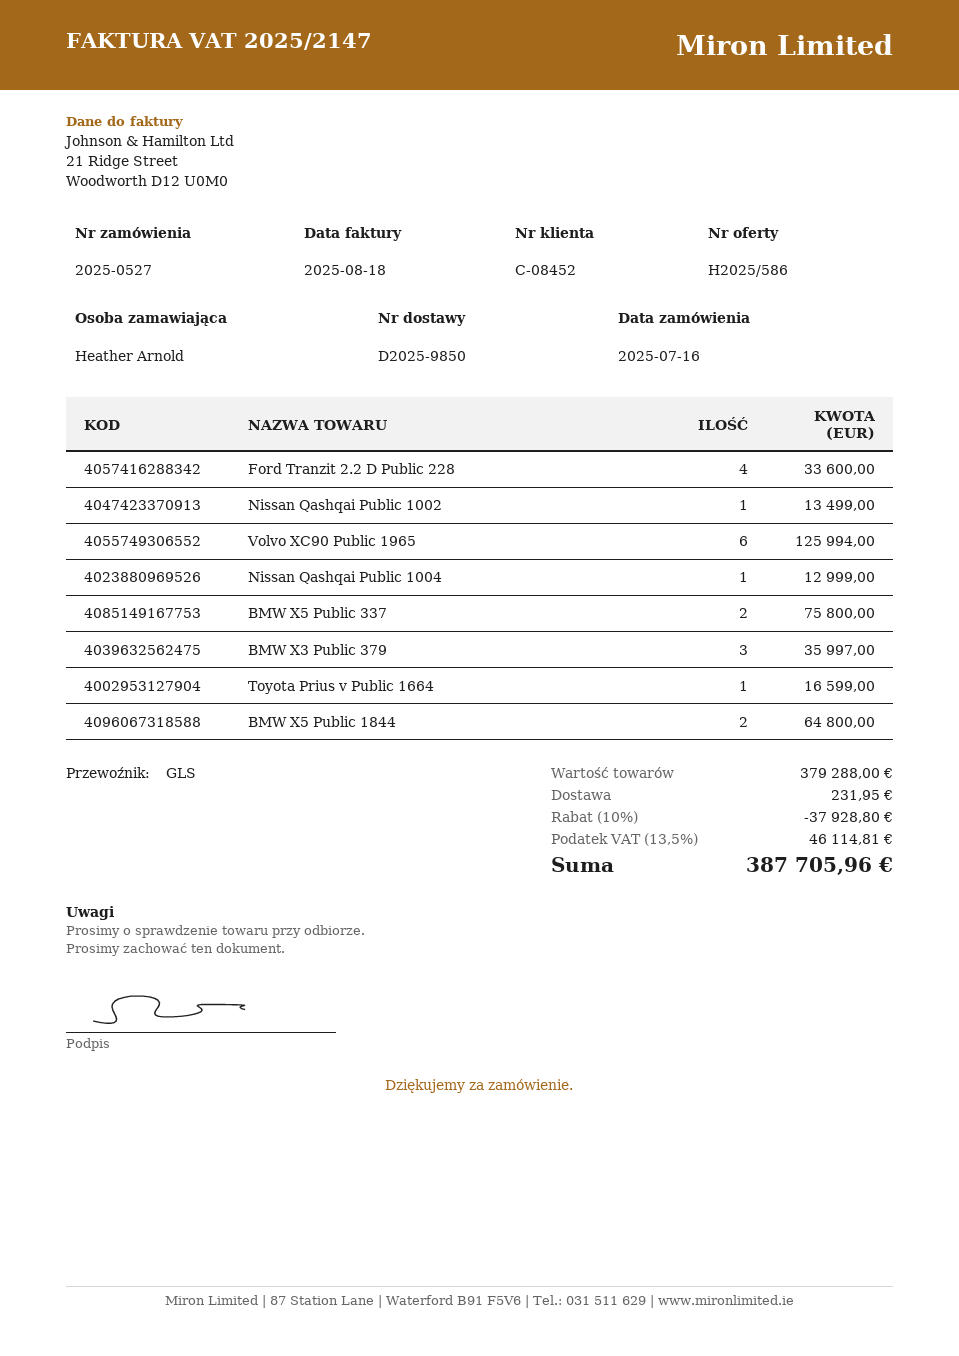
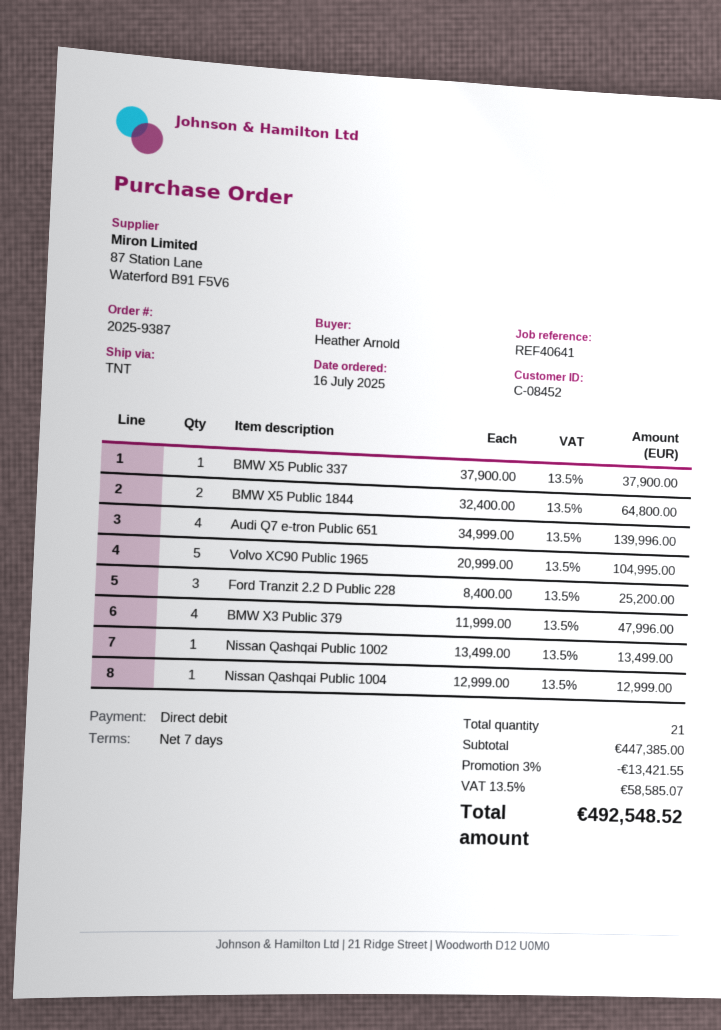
order number: 2025-0527 -> 2025-9387
shipping method: GLS -> TNT
Ford Tranzit 2.2 D Public 228: 4 for 33600.00 -> 3 for 25200.00
Volvo XC90 Public 1965: 6 for 125994.00 -> 5 for 104995.00
BMW X5 Public 337: 2 for 75800.00 -> 1 for 37900.00
BMW X3 Public 379: 3 for 35997.00 -> 4 for 47996.00
Toyota Prius v Public 1664: 1 for 16599.00 -> none
Audi Q7 e-tron Public 651: none -> 4 for 139996.00
subtotal: 379288.00 -> 447385.00
discount: 10% = 37928.80 -> 3% = 13421.55
shipping: 231.95 -> none
tax: 13.5% = 46114.81 -> 13.5% = 58585.07
total: 387705.96 -> 492548.52

